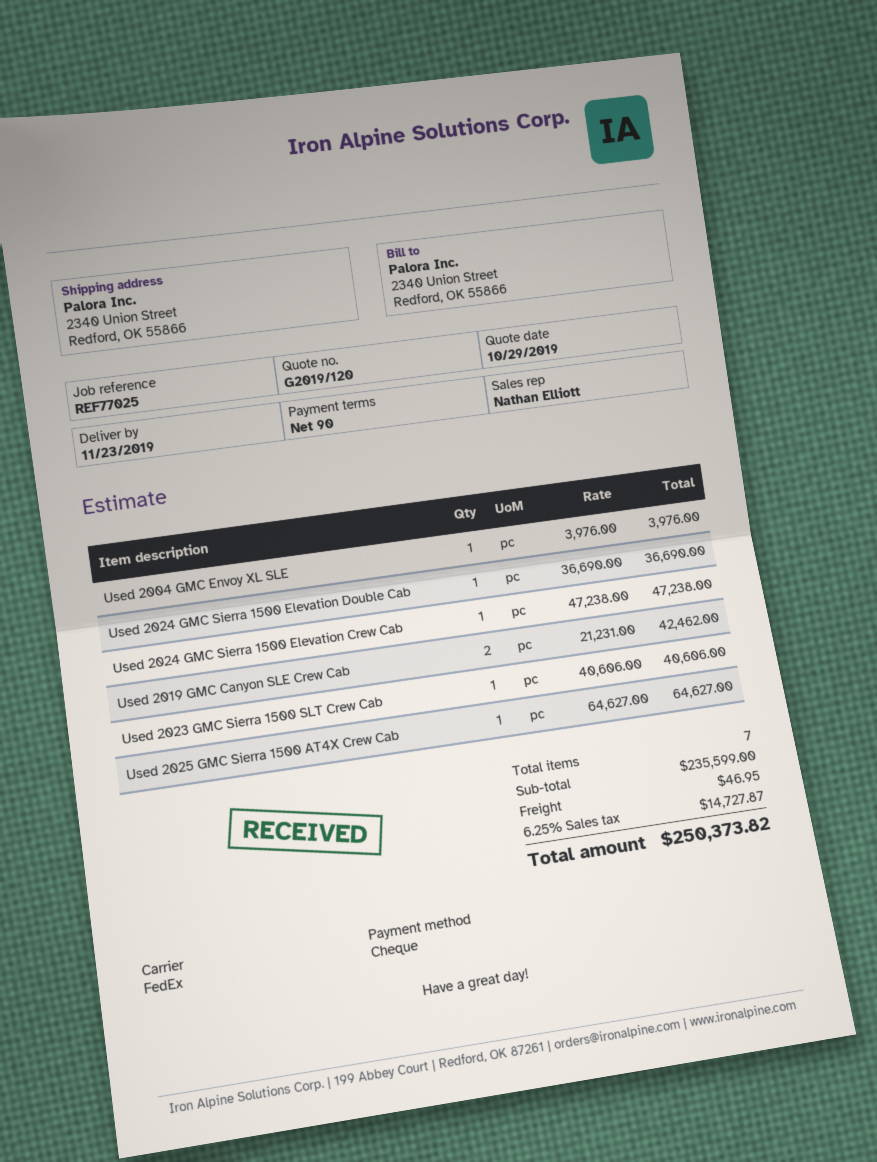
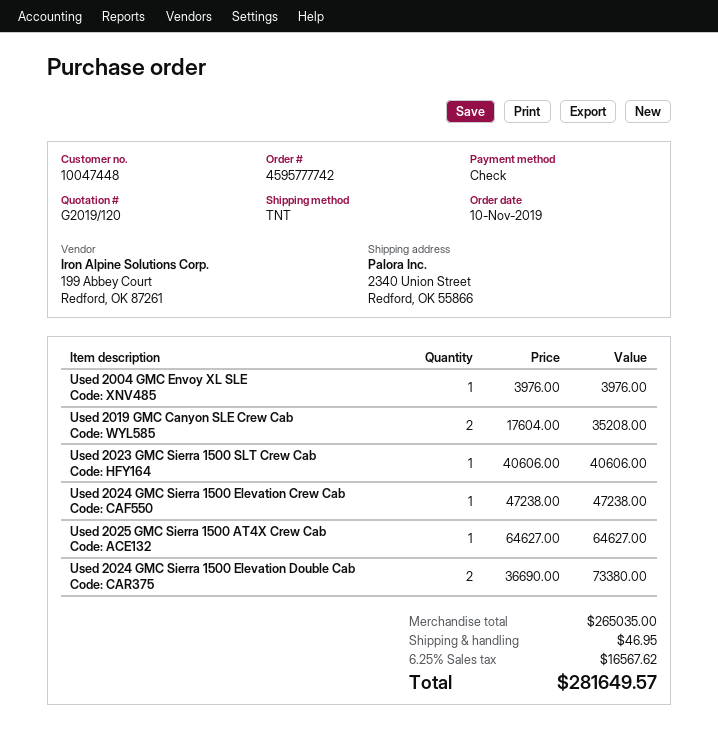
shipping method: FedEx -> TNT
Used 2024 GMC Sierra 1500 Elevation Double Cab: 1 x 36690.00 = 36690.00 -> 2 x 36690.00 = 73380.00
Used 2019 GMC Canyon SLE Crew Cab: 2 x 21231.00 = 42462.00 -> 2 x 17604.00 = 35208.00
subtotal: 235599.00 -> 265035.00
tax: 6.25% = 14727.87 -> 6.25% = 16567.62
total: 250373.82 -> 281649.57

